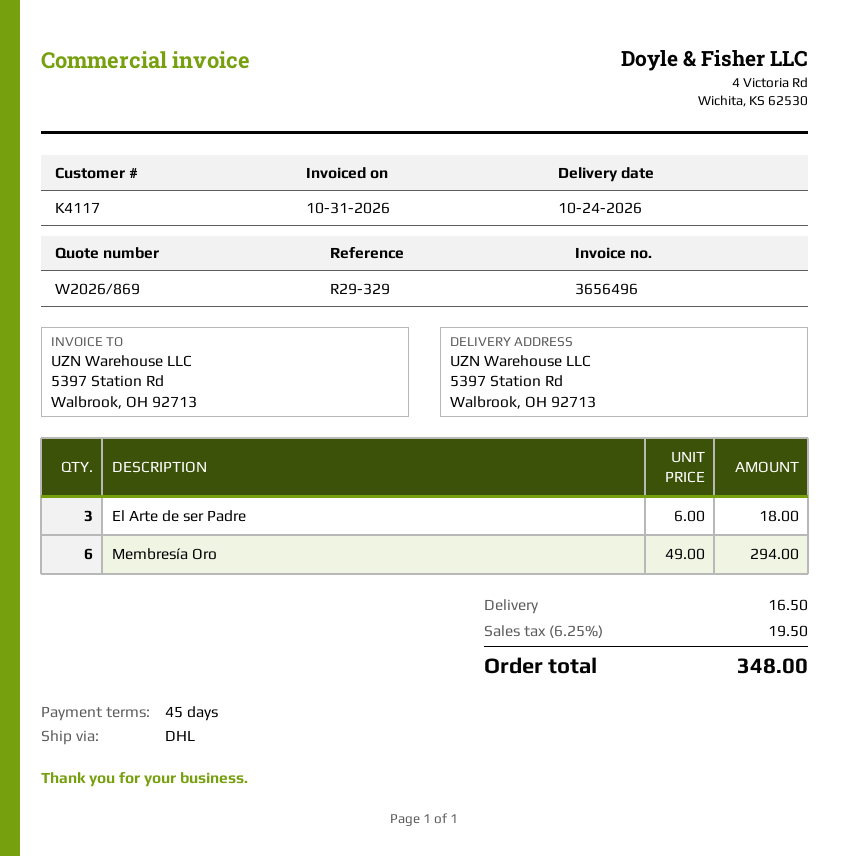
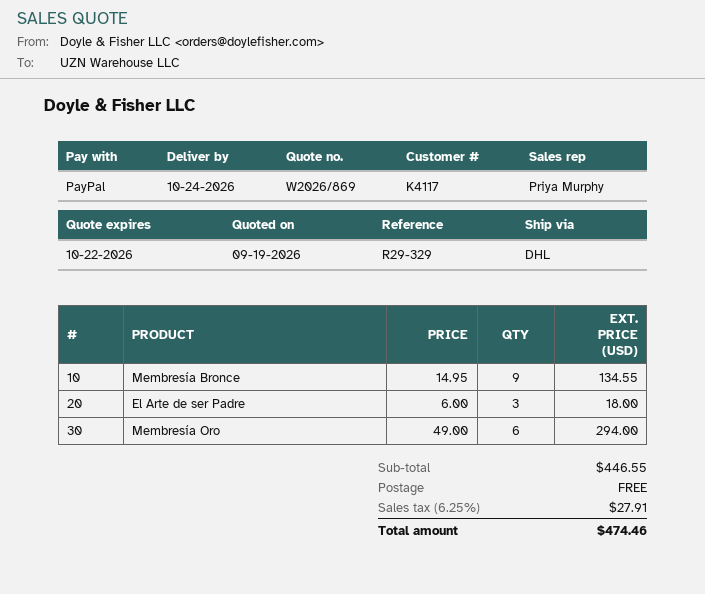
Membresía Bronce: none -> 9 x 14.95 = 134.55
shipping: 16.50 -> 0.00
tax: 6.25% = 19.50 -> 6.25% = 27.91
total: 348.00 -> 474.46

